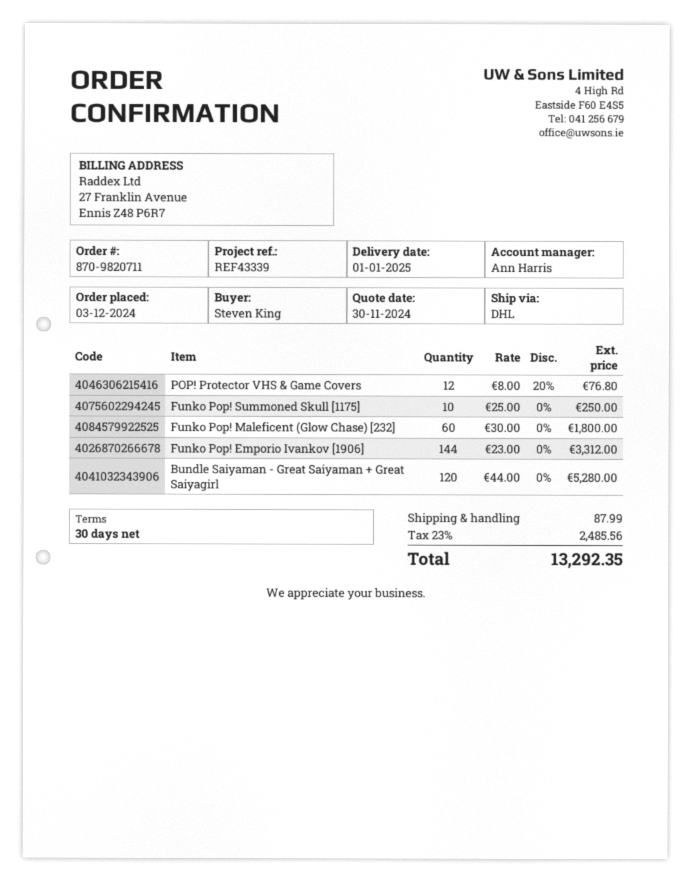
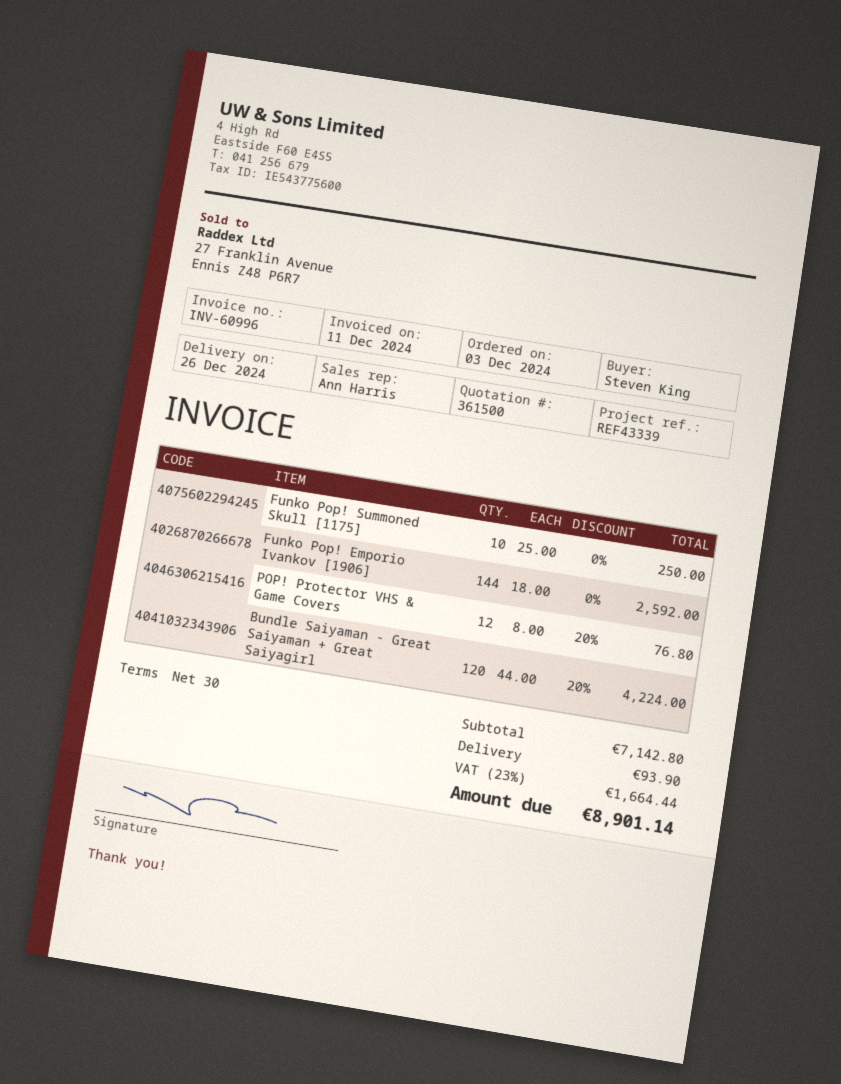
delivery date: 2025-01-01 -> 2024-12-26
Funko Pop! Maleficent (Glow Chase) [232]: 60 x 30.00 = 1800.00 -> none
Funko Pop! Emporio Ivankov [1906]: 144 x 23.00 = 3312.00 -> 144 x 18.00 = 2592.00
Bundle Saiyaman - Great Saiyaman + Great Saiyagirl: 120 x 44.00 = 5280.00 -> 120 x 44.00 - 20% = 4224.00
shipping: 87.99 -> 93.90
tax: 23% = 2485.56 -> 23% = 1664.44
total: 13292.35 -> 8901.14

